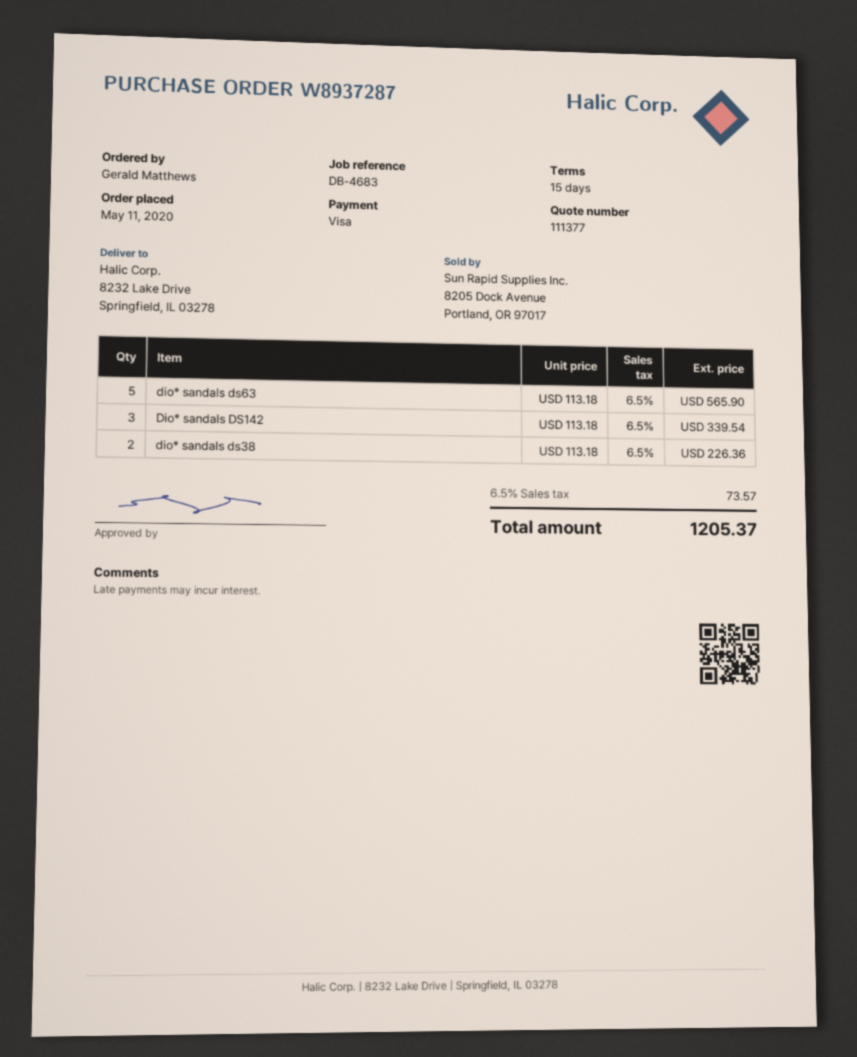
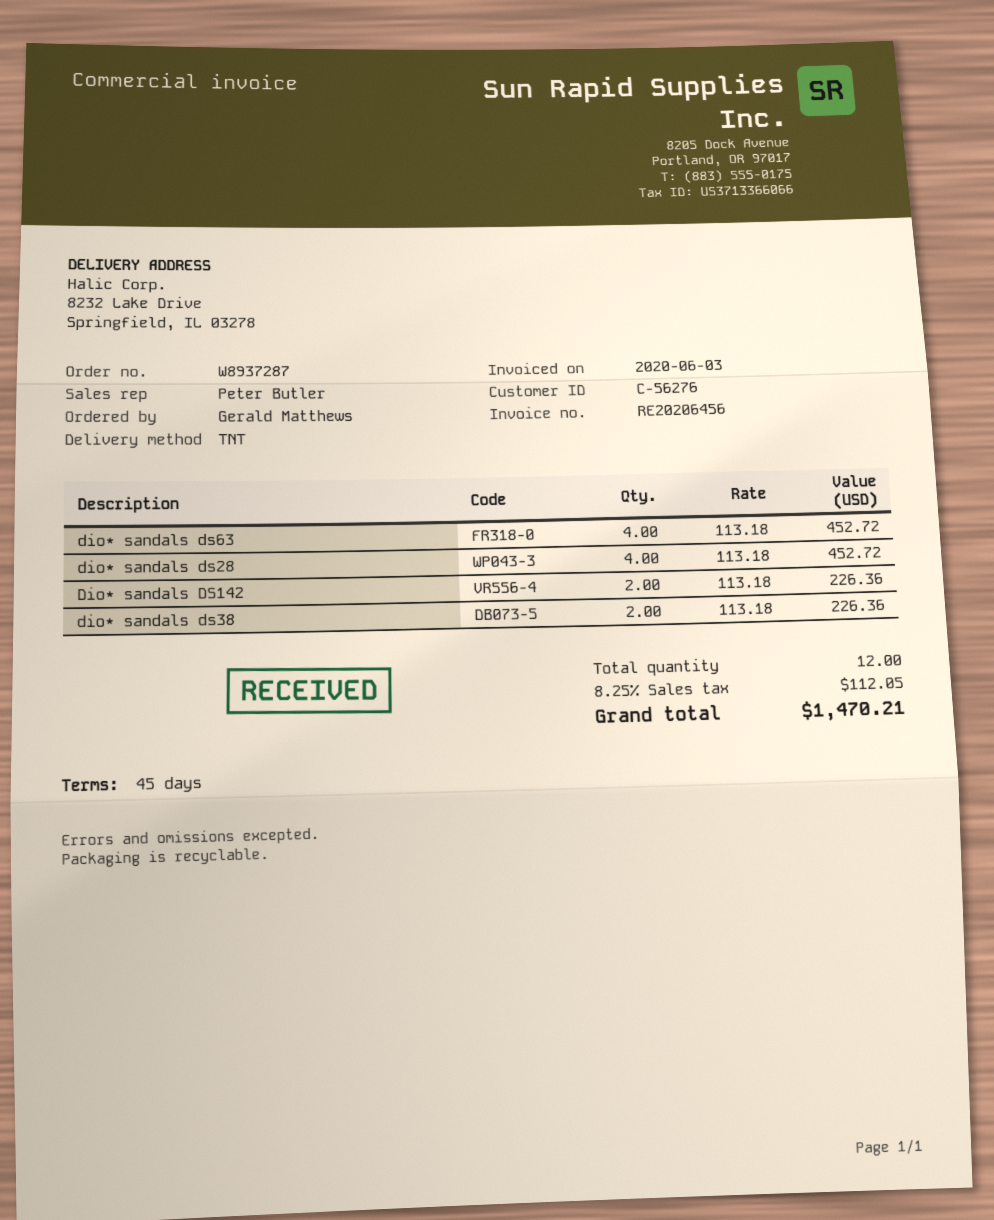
payment terms: 15 days -> 45 days
dio* sandals ds63: 5 x 113.18 = 565.90 -> 4 x 113.18 = 452.72
Dio* sandals DS142: 3 x 113.18 = 339.54 -> 2 x 113.18 = 226.36
dio* sandals ds28: none -> 4 x 113.18 = 452.72
tax: 6.5% = 73.57 -> 8.25% = 112.05
total: 1205.37 -> 1470.21

